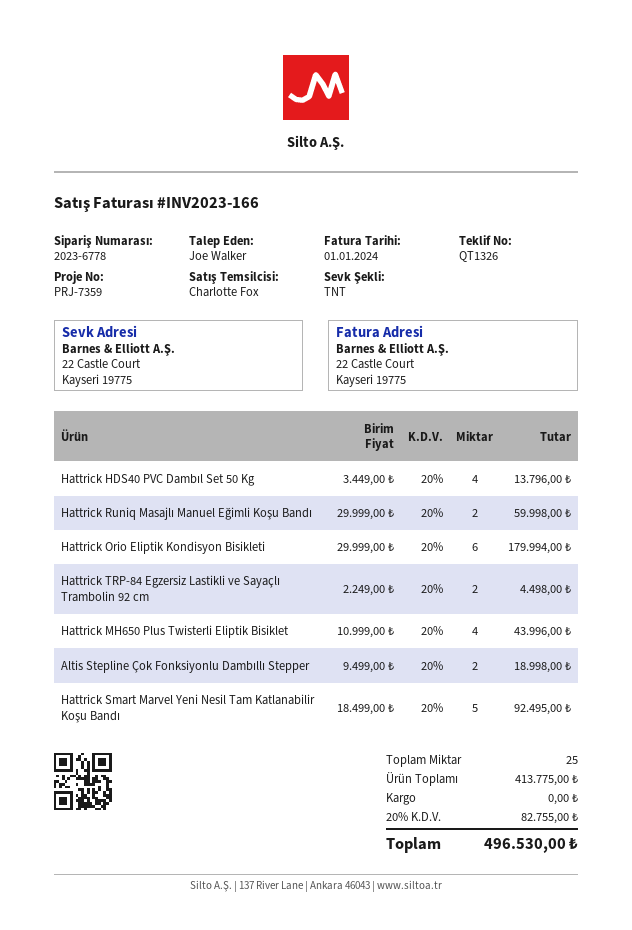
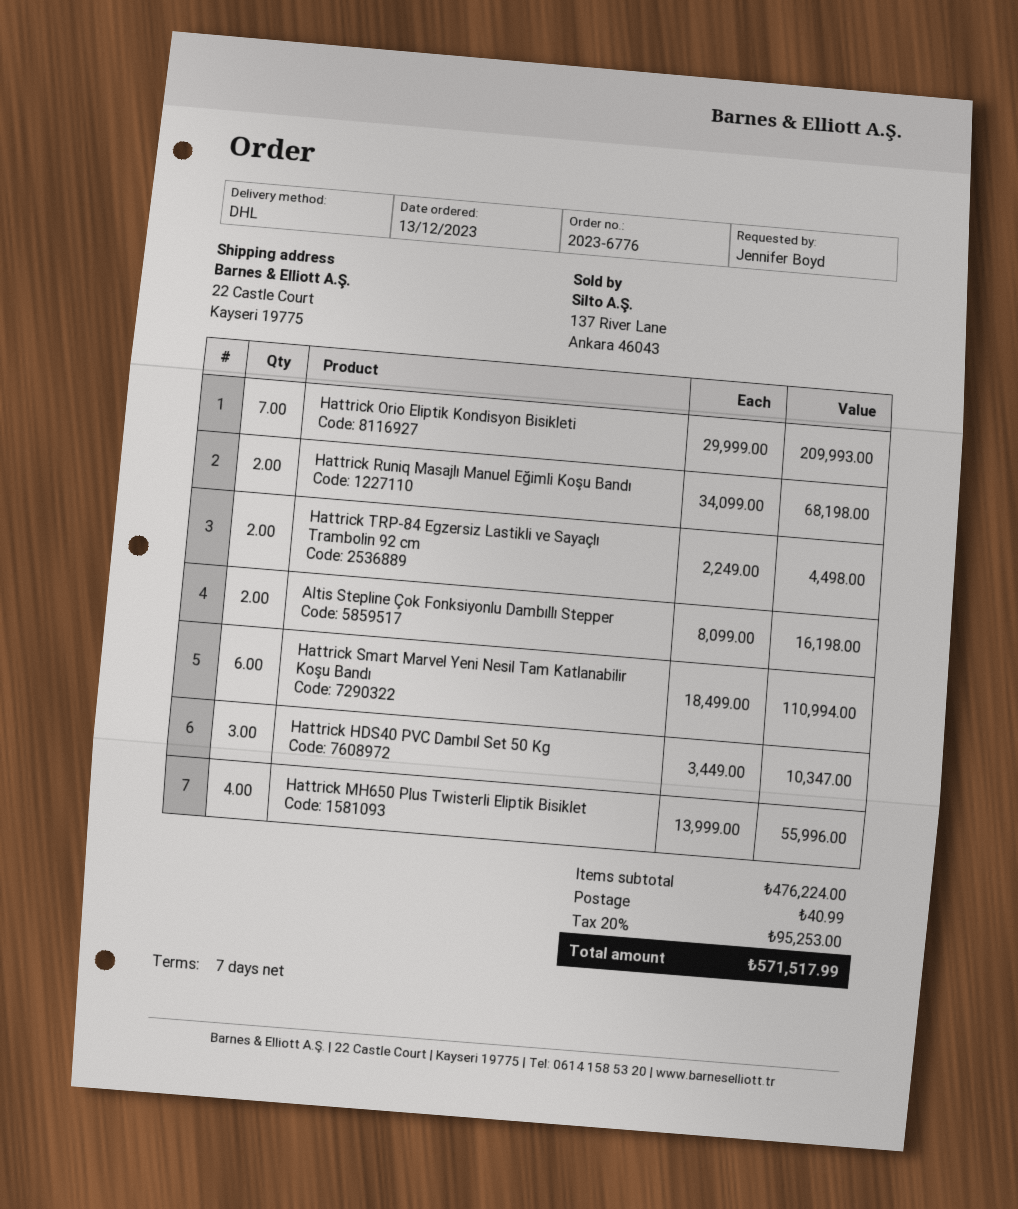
order number: 2023-6778 -> 2023-6776
ordered by: Joe Walker -> Jennifer Boyd
shipping method: TNT -> DHL
Hattrick HDS40 PVC Dambıl Set 50 Kg: 4 x 3449.00 = 13796.00 -> 3 x 3449.00 = 10347.00
Hattrick Runiq Masajlı Manuel Eğimli Koşu Bandı: 2 x 29999.00 = 59998.00 -> 2 x 34099.00 = 68198.00
Hattrick Orio Eliptik Kondisyon Bisikleti: 6 x 29999.00 = 179994.00 -> 7 x 29999.00 = 209993.00
Hattrick MH650 Plus Twisterli Eliptik Bisiklet: 4 x 10999.00 = 43996.00 -> 4 x 13999.00 = 55996.00
Altis Stepline Çok Fonksiyonlu Dambıllı Stepper: 2 x 9499.00 = 18998.00 -> 2 x 8099.00 = 16198.00
Hattrick Smart Marvel Yeni Nesil Tam Katlanabilir Koşu Bandı: 5 x 18499.00 = 92495.00 -> 6 x 18499.00 = 110994.00
subtotal: 413775.00 -> 476224.00
shipping: 0.00 -> 40.99
tax: 20% = 82755.00 -> 20% = 95253.00
total: 496530.00 -> 571517.99

